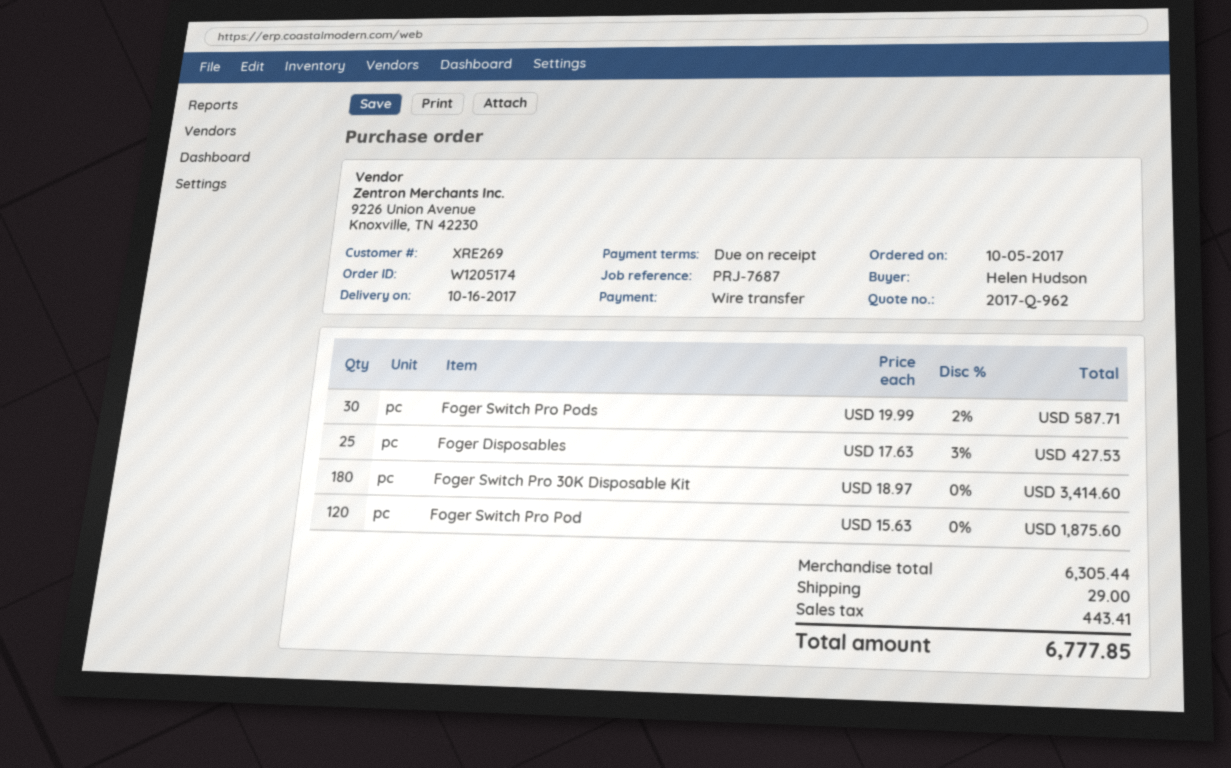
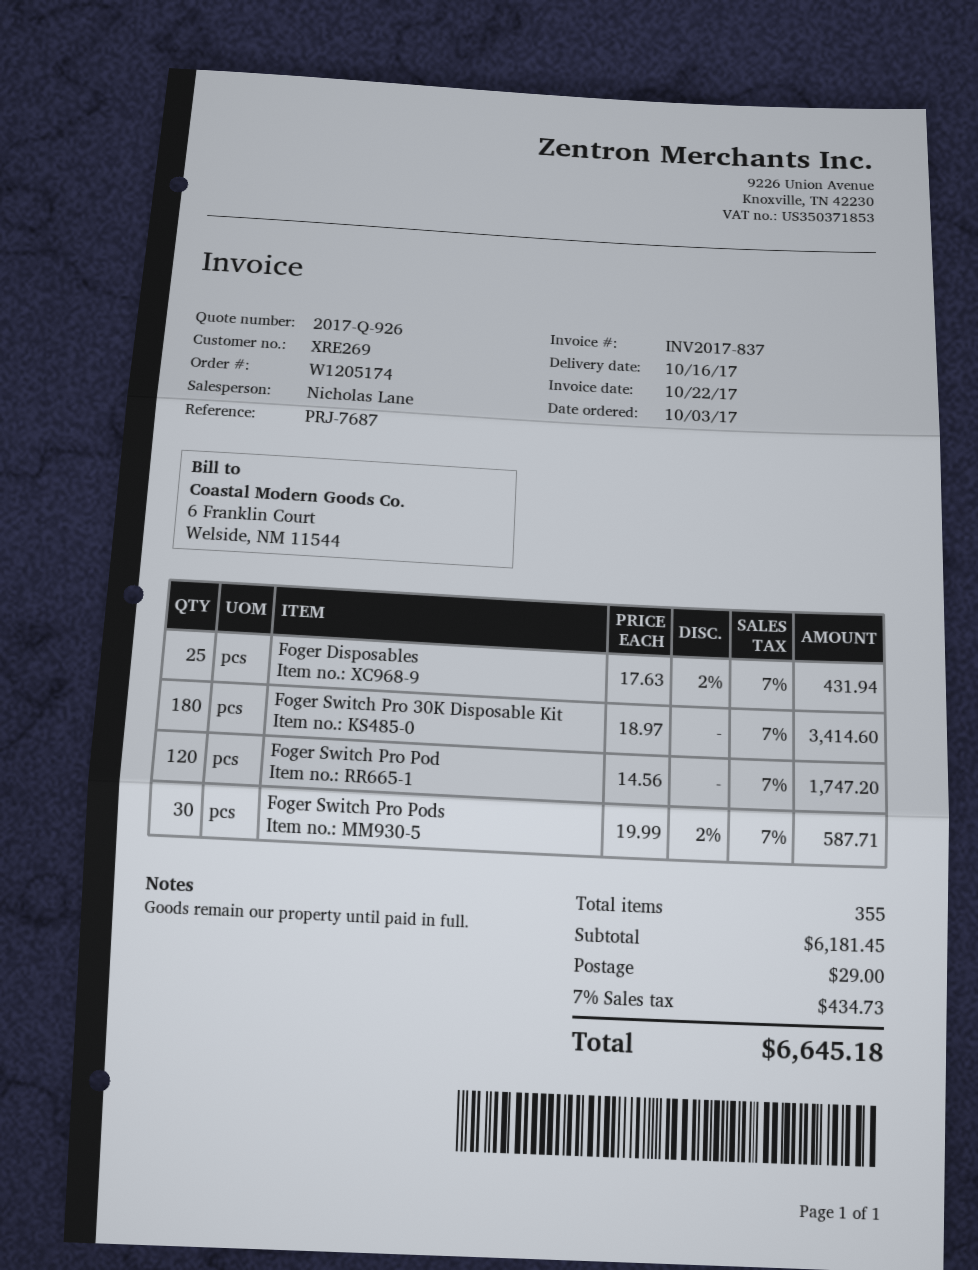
quote number: 2017-Q-962 -> 2017-Q-926
order date: 2017-10-05 -> 2017-10-03
Foger Disposables: 25 x 17.63 - 3% = 427.53 -> 25 x 17.63 - 2% = 431.94
Foger Switch Pro Pod: 120 x 15.63 = 1875.60 -> 120 x 14.56 = 1747.20
subtotal: 6305.44 -> 6181.45
tax: 443.41 -> 434.73
total: 6777.85 -> 6645.18

